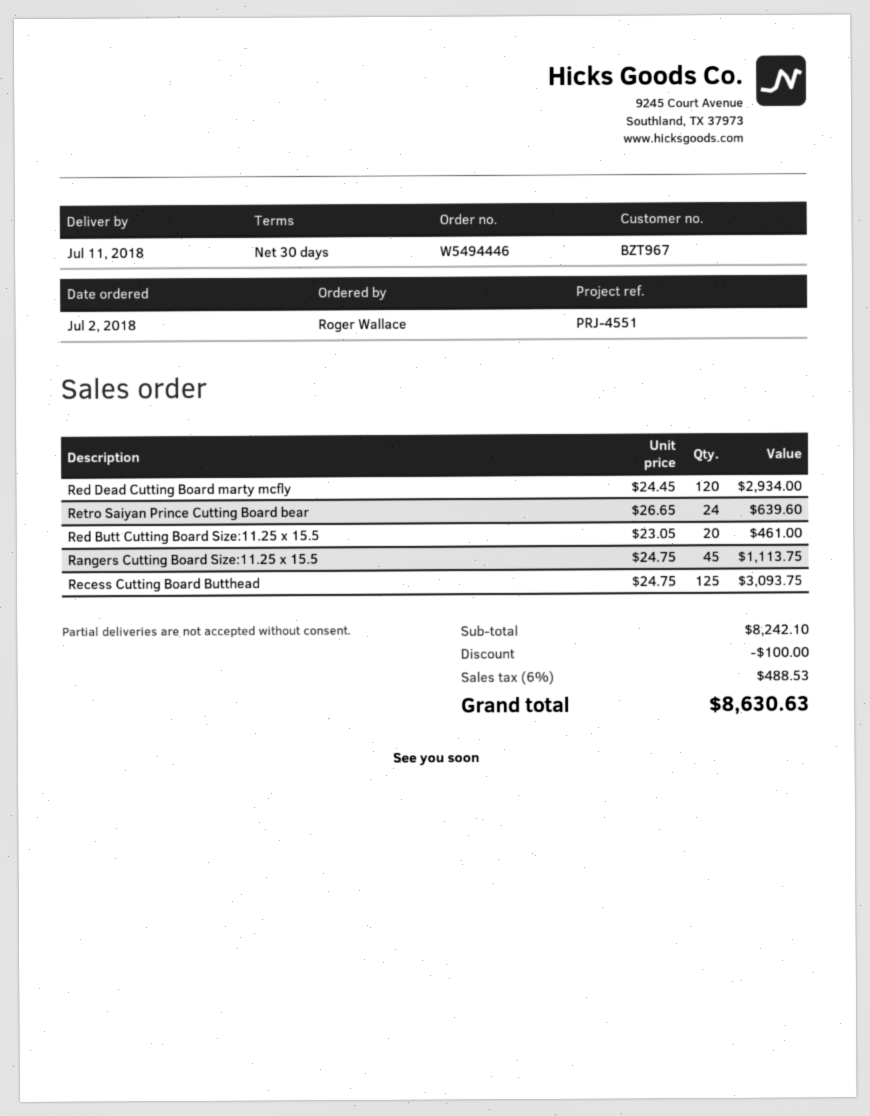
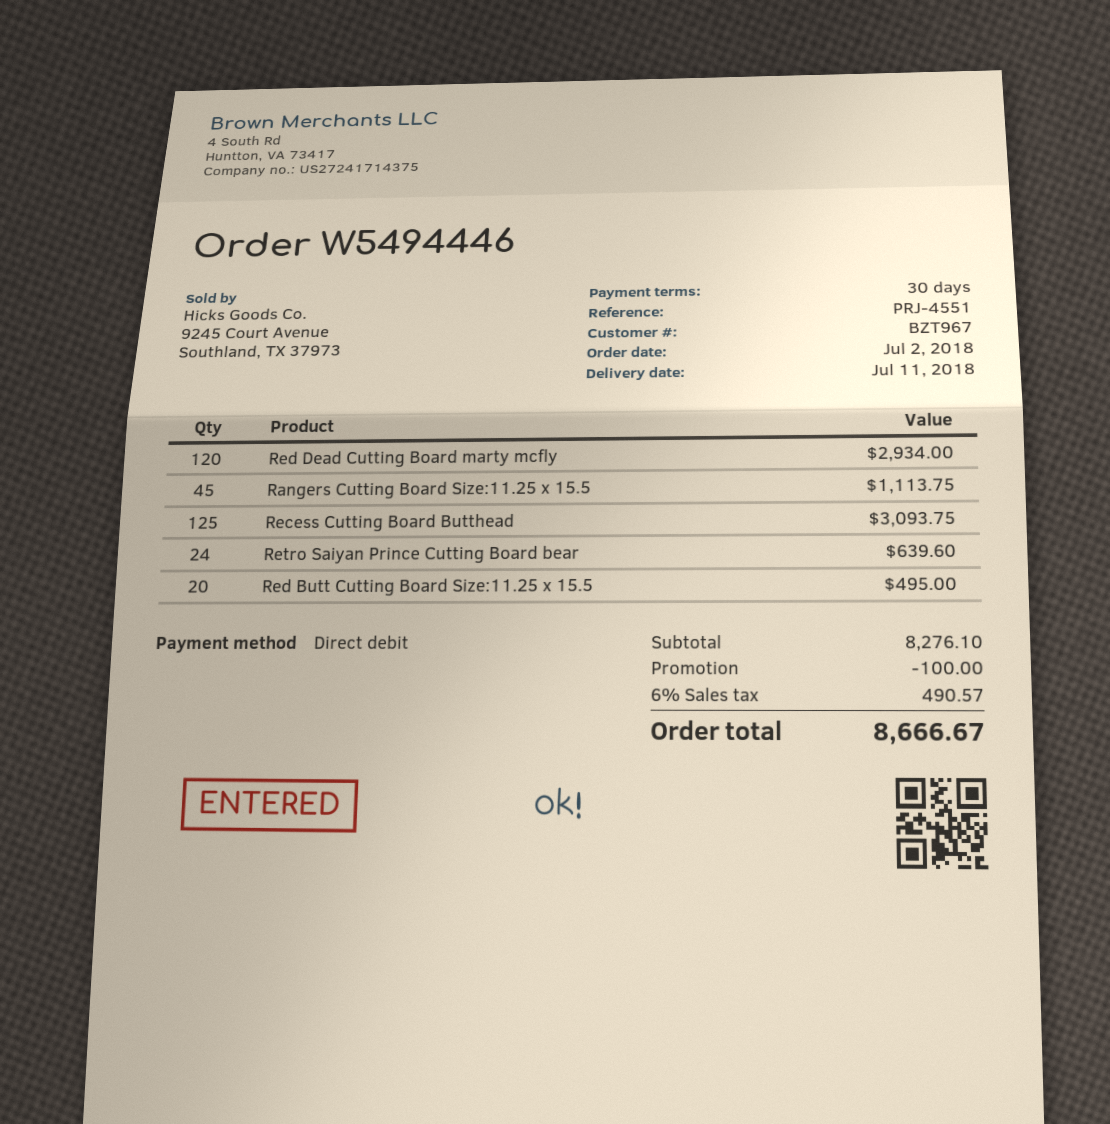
Red Butt Cutting Board Size:11.25 x 15.5: 20 for 461.00 -> 20 for 495.00
subtotal: 8242.10 -> 8276.10
tax: 6% = 488.53 -> 6% = 490.57
total: 8630.63 -> 8666.67

